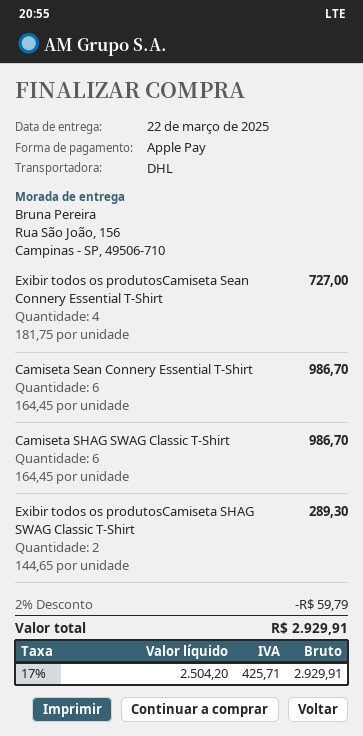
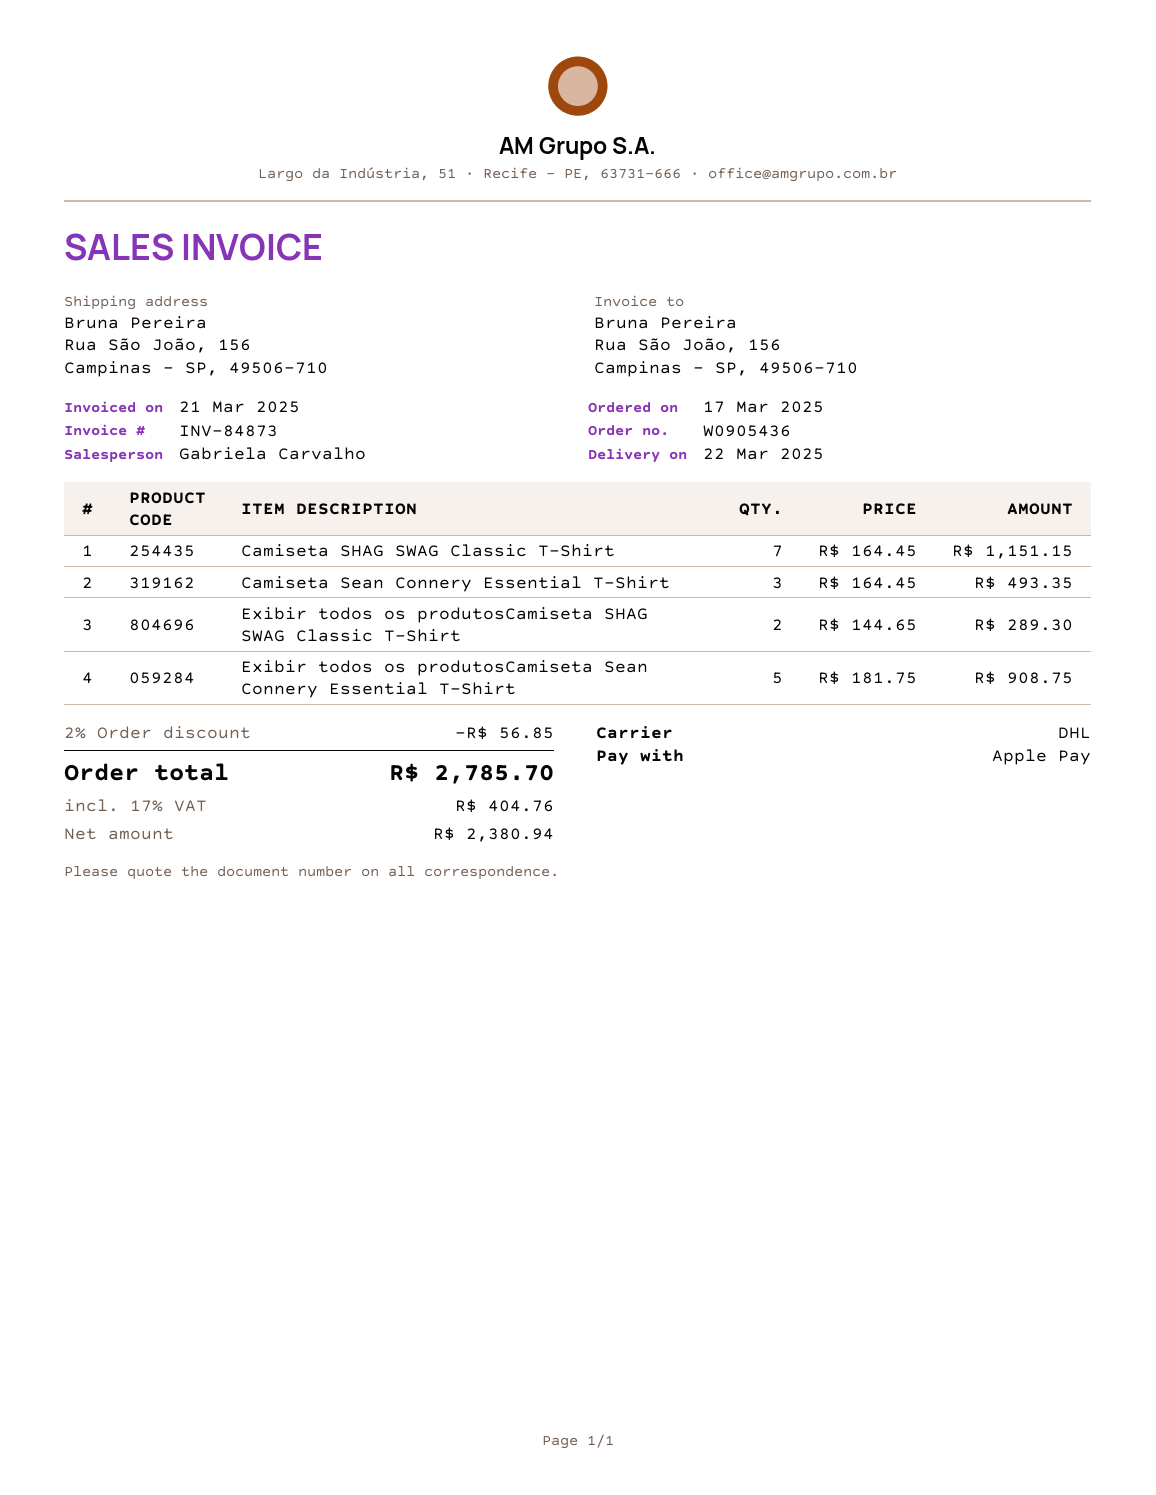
Exibir todos os produtosCamiseta Sean Connery Essential T-Shirt: 4 x 181.75 = 727.00 -> 5 x 181.75 = 908.75
Camiseta Sean Connery Essential T-Shirt: 6 x 164.45 = 986.70 -> 3 x 164.45 = 493.35
Camiseta SHAG SWAG Classic T-Shirt: 6 x 164.45 = 986.70 -> 7 x 164.45 = 1151.15
discount: 2% = 59.79 -> 2% = 56.85
net: 2504.20 -> 2380.94
tax: 17% = 425.71 -> 17% = 404.76
total: 2929.91 -> 2785.70

